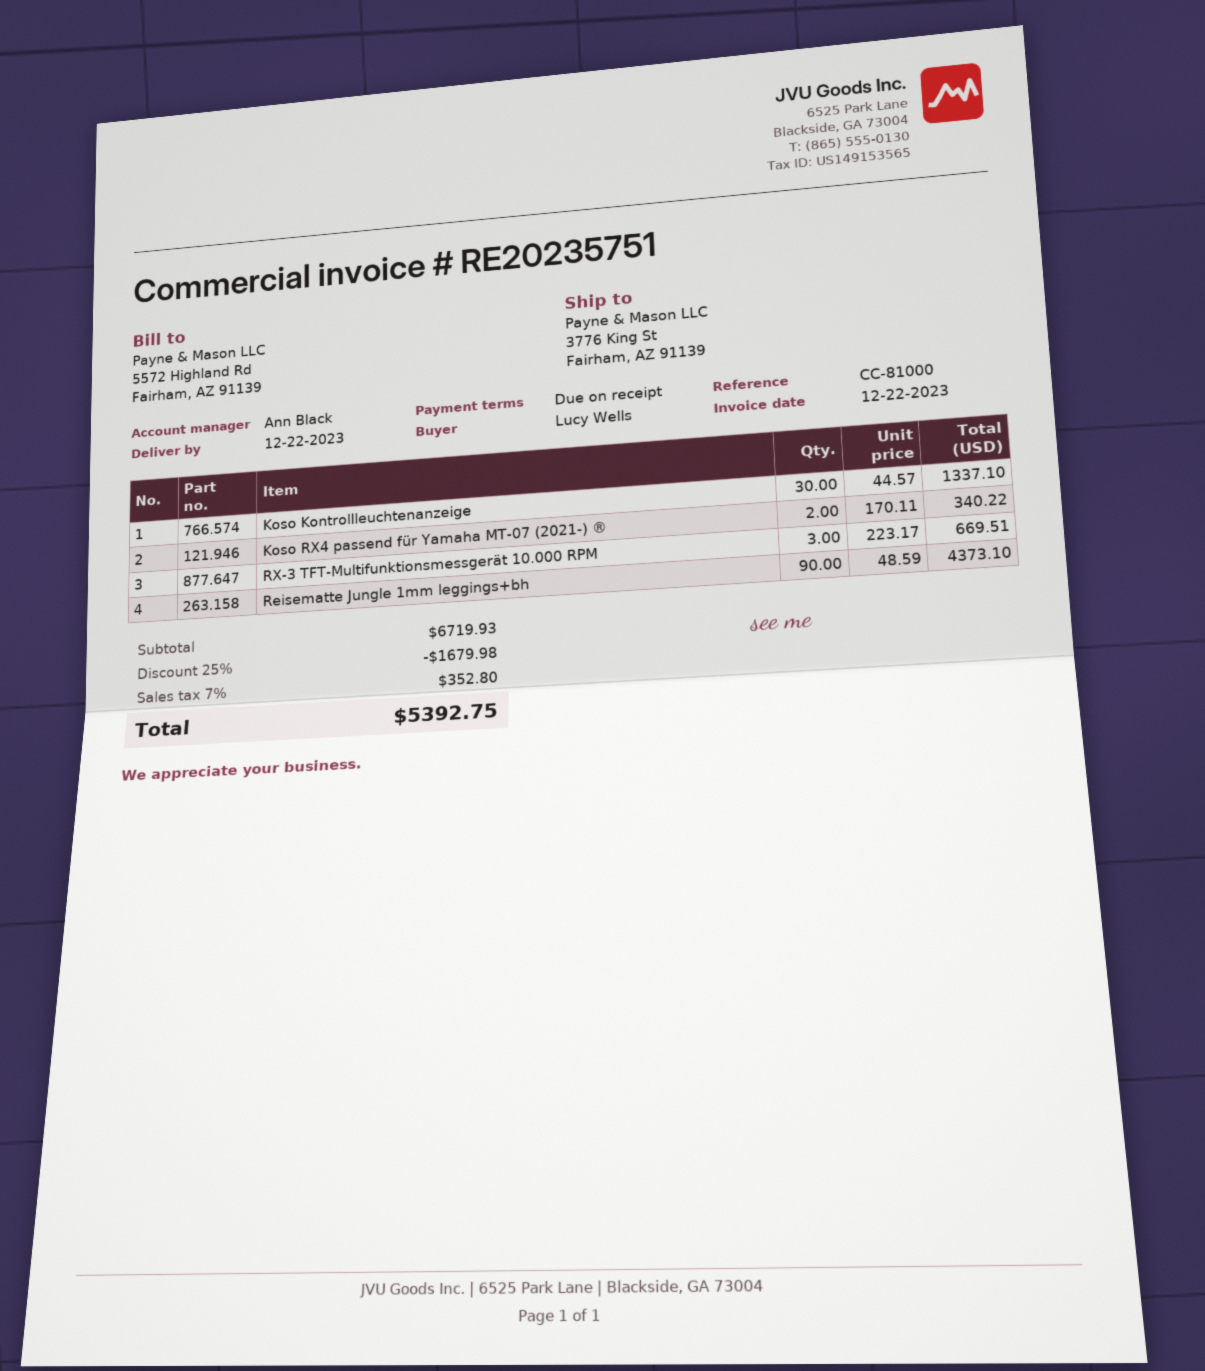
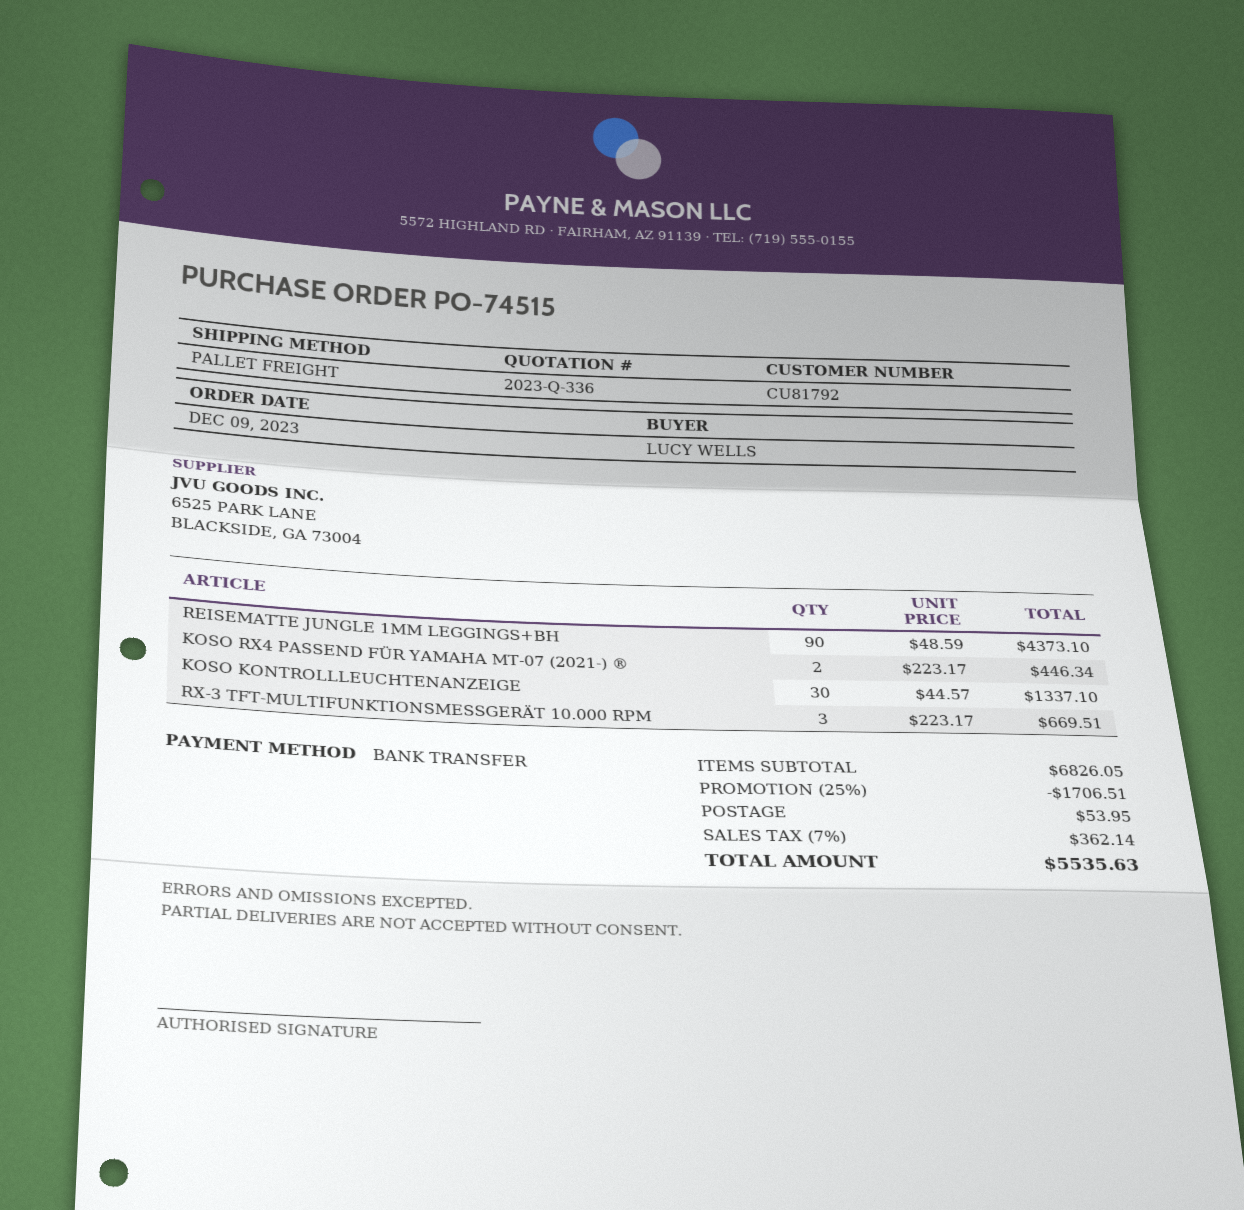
Koso RX4 passend für Yamaha MT-07 (2021-) ®: 2 x 170.11 = 340.22 -> 2 x 223.17 = 446.34
subtotal: 6719.93 -> 6826.05
discount: 25% = 1679.98 -> 25% = 1706.51
shipping: none -> 53.95
tax: 7% = 352.80 -> 7% = 362.14
total: 5392.75 -> 5535.63

